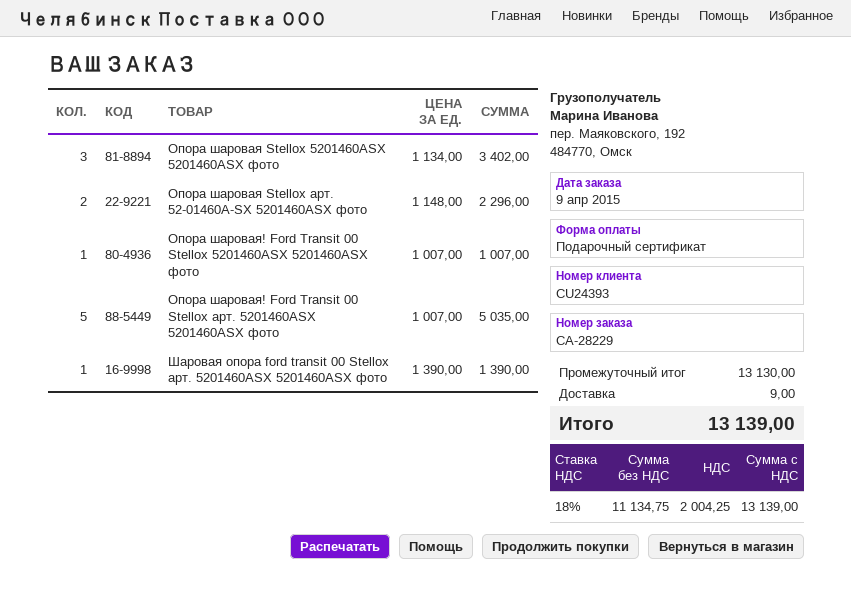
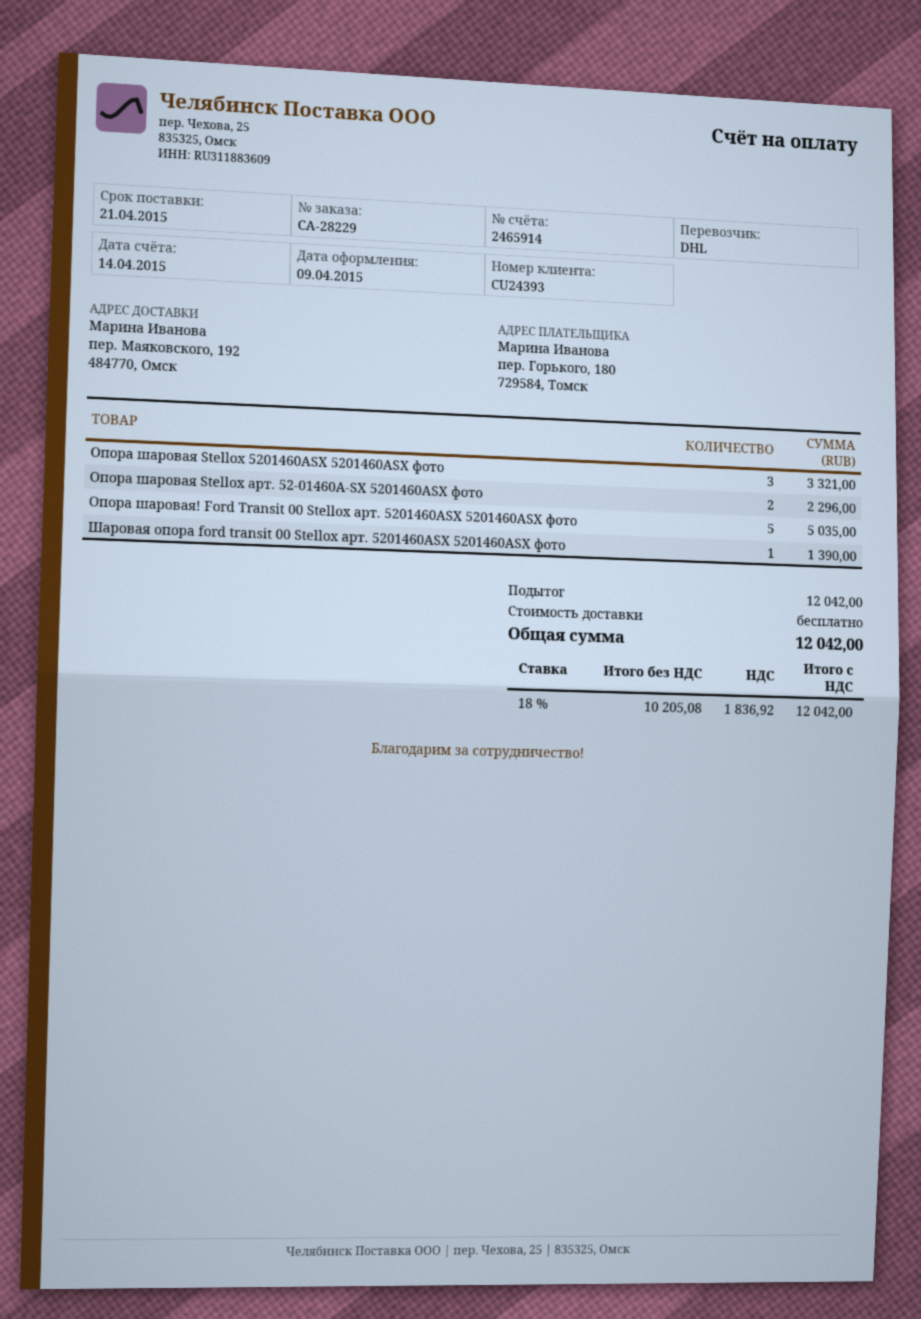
Опора шаровая Stellox 5201460ASX 5201460ASX фото: 3 for 3402.00 -> 3 for 3321.00
Опора шаровая! Ford Transit 00 Stellox 5201460ASX 5201460ASX фото: 1 for 1007.00 -> none
subtotal: 13130.00 -> 12042.00
shipping: 9.00 -> 0.00
net: 11134.75 -> 10205.08
tax: 18% = 2004.25 -> 18% = 1836.92
total: 13139.00 -> 12042.00

